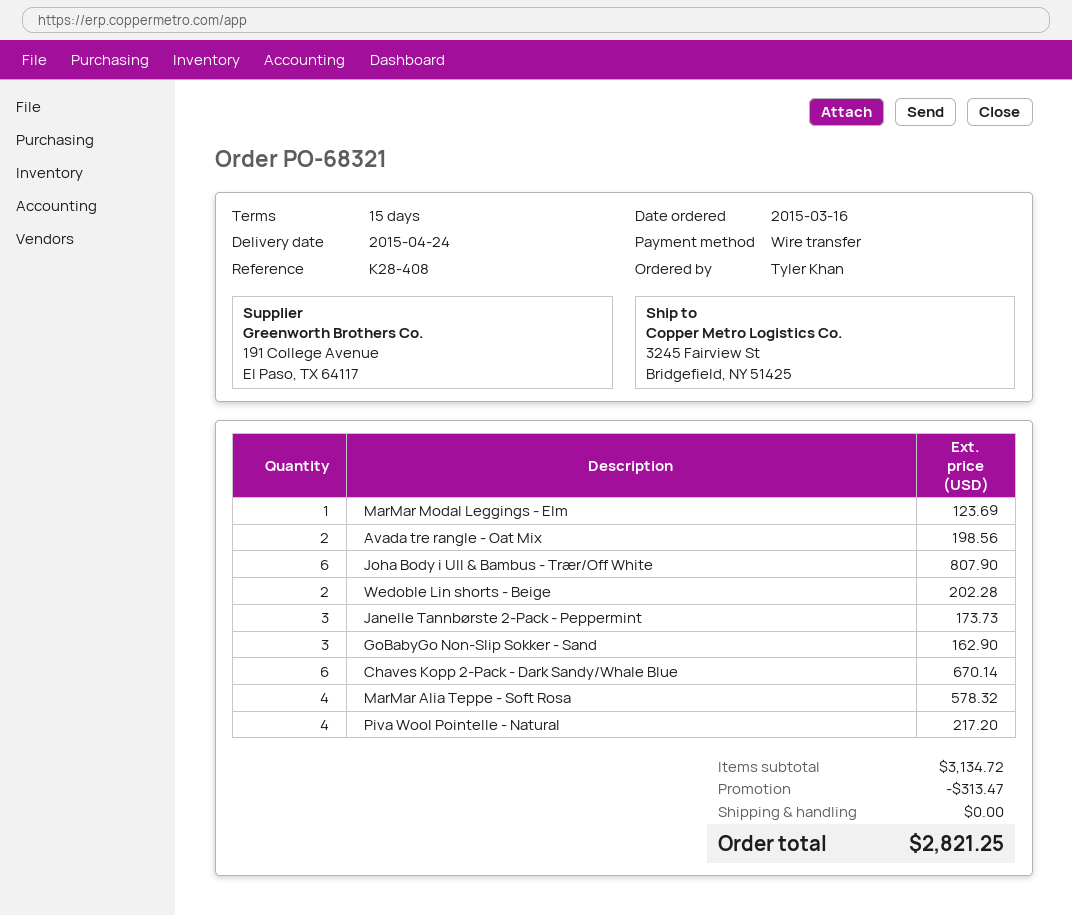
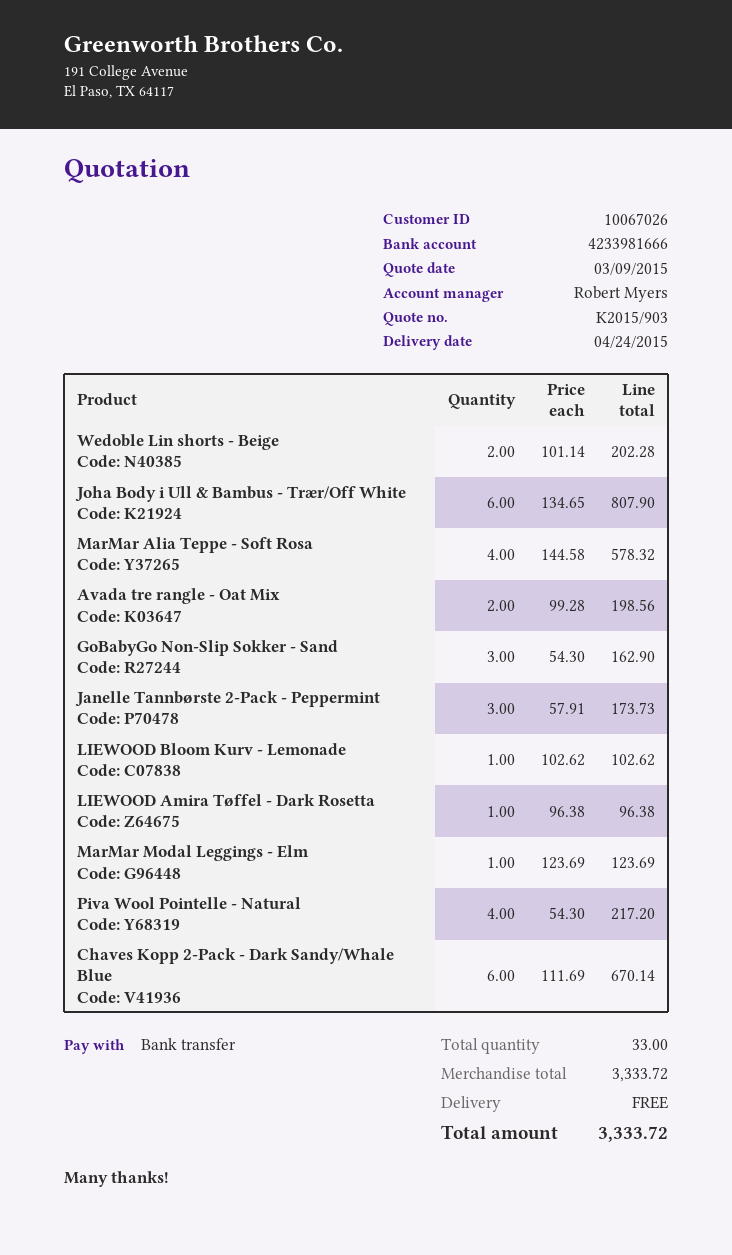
LIEWOOD Bloom Kurv - Lemonade: none -> 1 for 102.62
LIEWOOD Amira Tøffel - Dark Rosetta: none -> 1 for 96.38
subtotal: 3134.72 -> 3333.72
discount: 313.47 -> none
total: 2821.25 -> 3333.72

